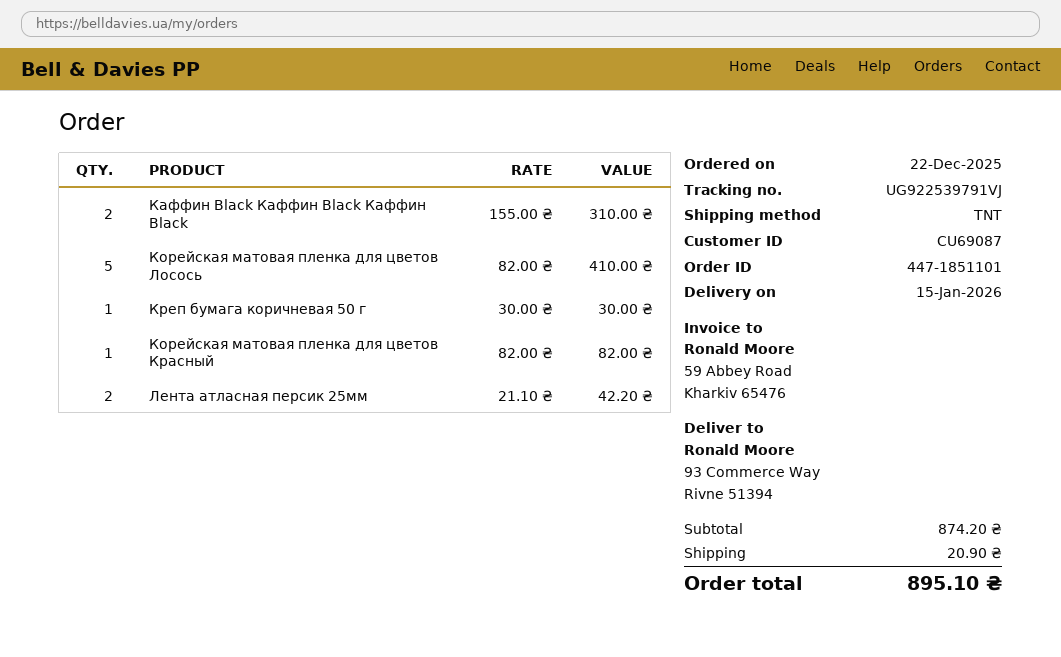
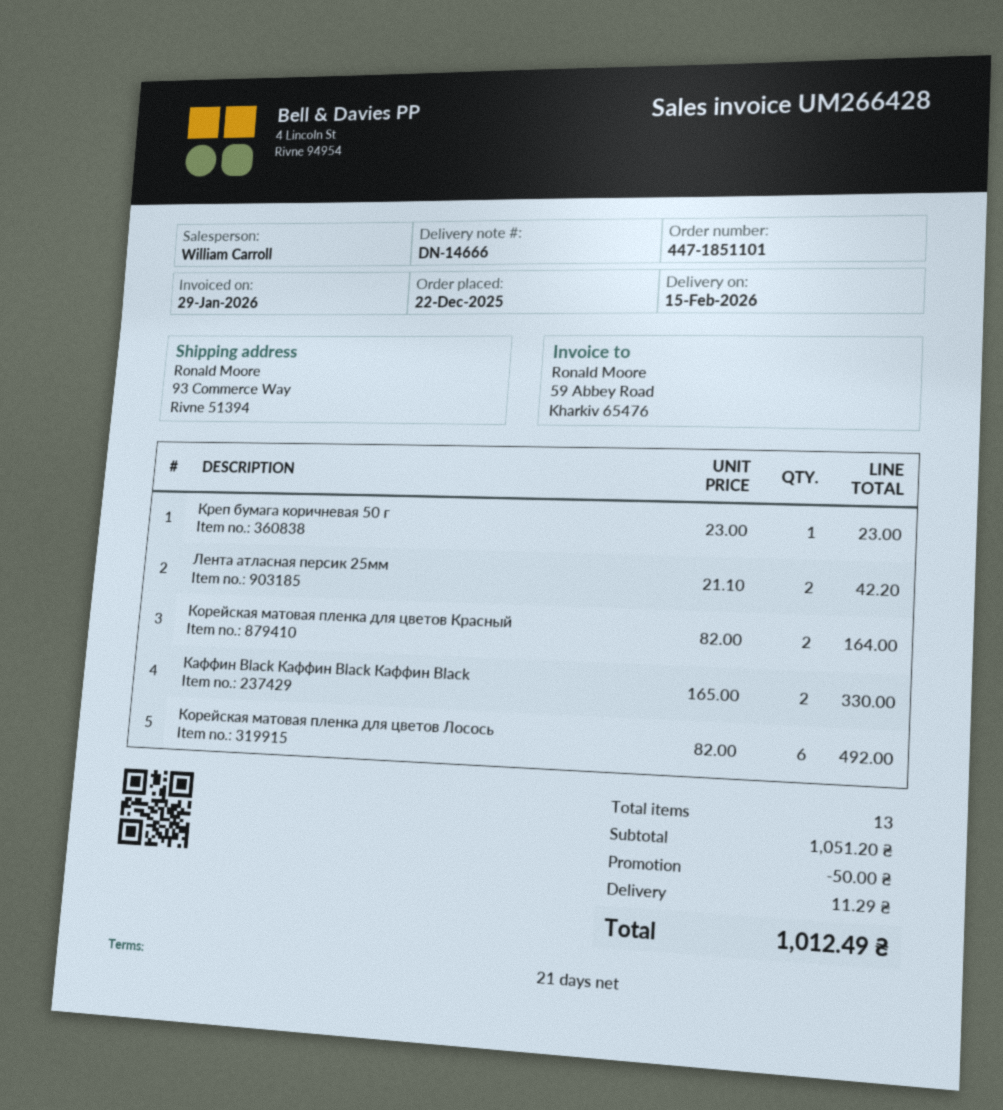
delivery date: 2026-01-15 -> 2026-02-15
Каффин Black Каффин Black Каффин Black: 2 x 155.00 = 310.00 -> 2 x 165.00 = 330.00
Корейская матовая пленка для цветов Лосось: 5 x 82.00 = 410.00 -> 6 x 82.00 = 492.00
Креп бумага коричневая 50 г: 1 x 30.00 = 30.00 -> 1 x 23.00 = 23.00
Корейская матовая пленка для цветов Красный: 1 x 82.00 = 82.00 -> 2 x 82.00 = 164.00
subtotal: 874.20 -> 1051.20
discount: none -> 50.00
shipping: 20.90 -> 11.29
total: 895.10 -> 1012.49

